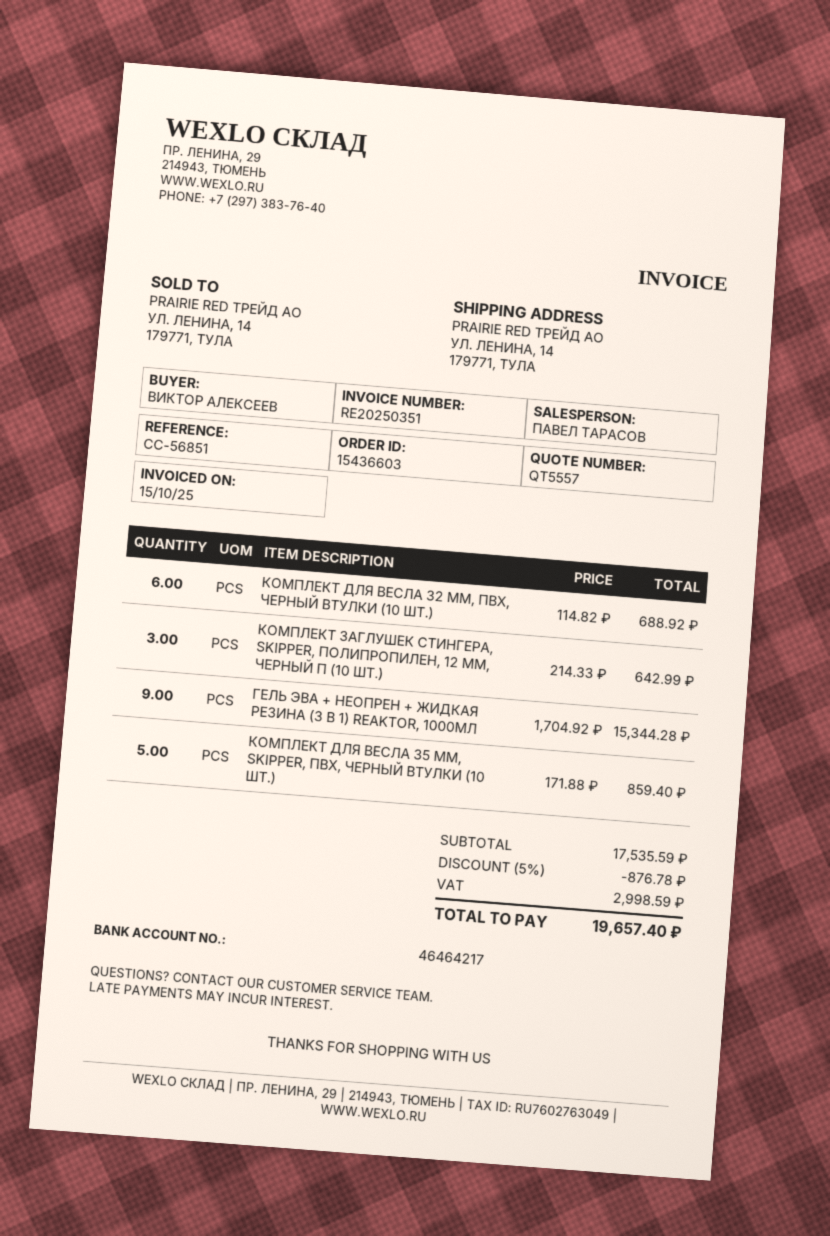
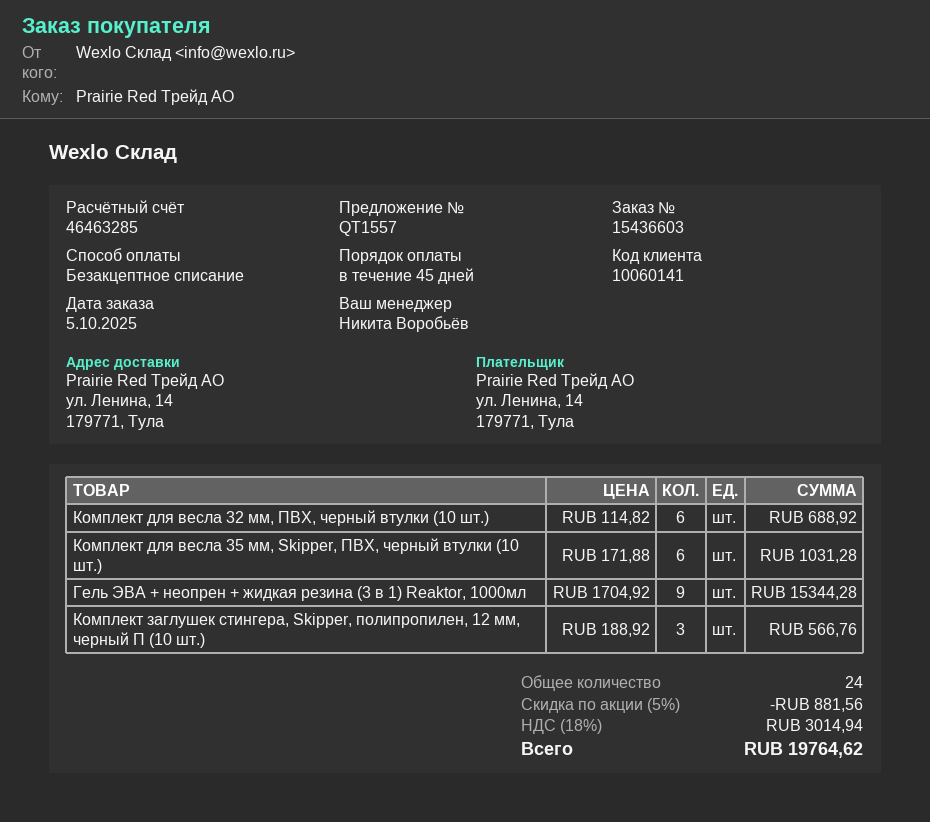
quote number: QT5557 -> QT1557
sales rep: ПАВЕЛ ТАРАСОВ -> Никита Воробьёв
bank account: 46464217 -> 46463285
КОМПЛЕКТ ЗАГЛУШЕК СТИНГЕРА, SKIPPER, ПОЛИПРОПИЛЕН, 12 ММ, ЧЕРНЫЙ П (10 ШТ.): 3 x 214.33 = 642.99 -> 3 x 188.92 = 566.76
КОМПЛЕКТ ДЛЯ ВЕСЛА 35 ММ, SKIPPER, ПВХ, ЧЕРНЫЙ ВТУЛКИ (10 ШТ.): 5 x 171.88 = 859.40 -> 6 x 171.88 = 1031.28
discount: 5% = 876.78 -> 5% = 881.56
tax: 2998.59 -> 3014.94
total: 19657.40 -> 19764.62

